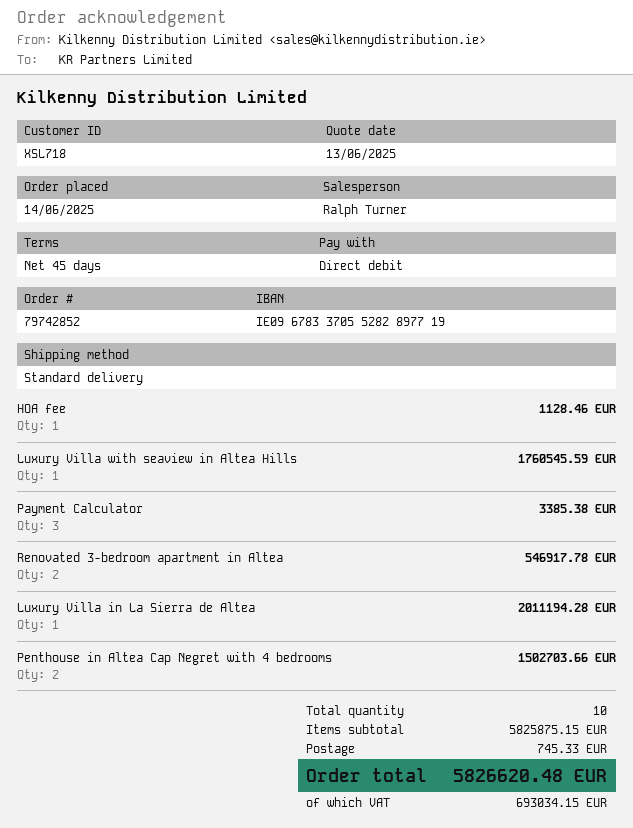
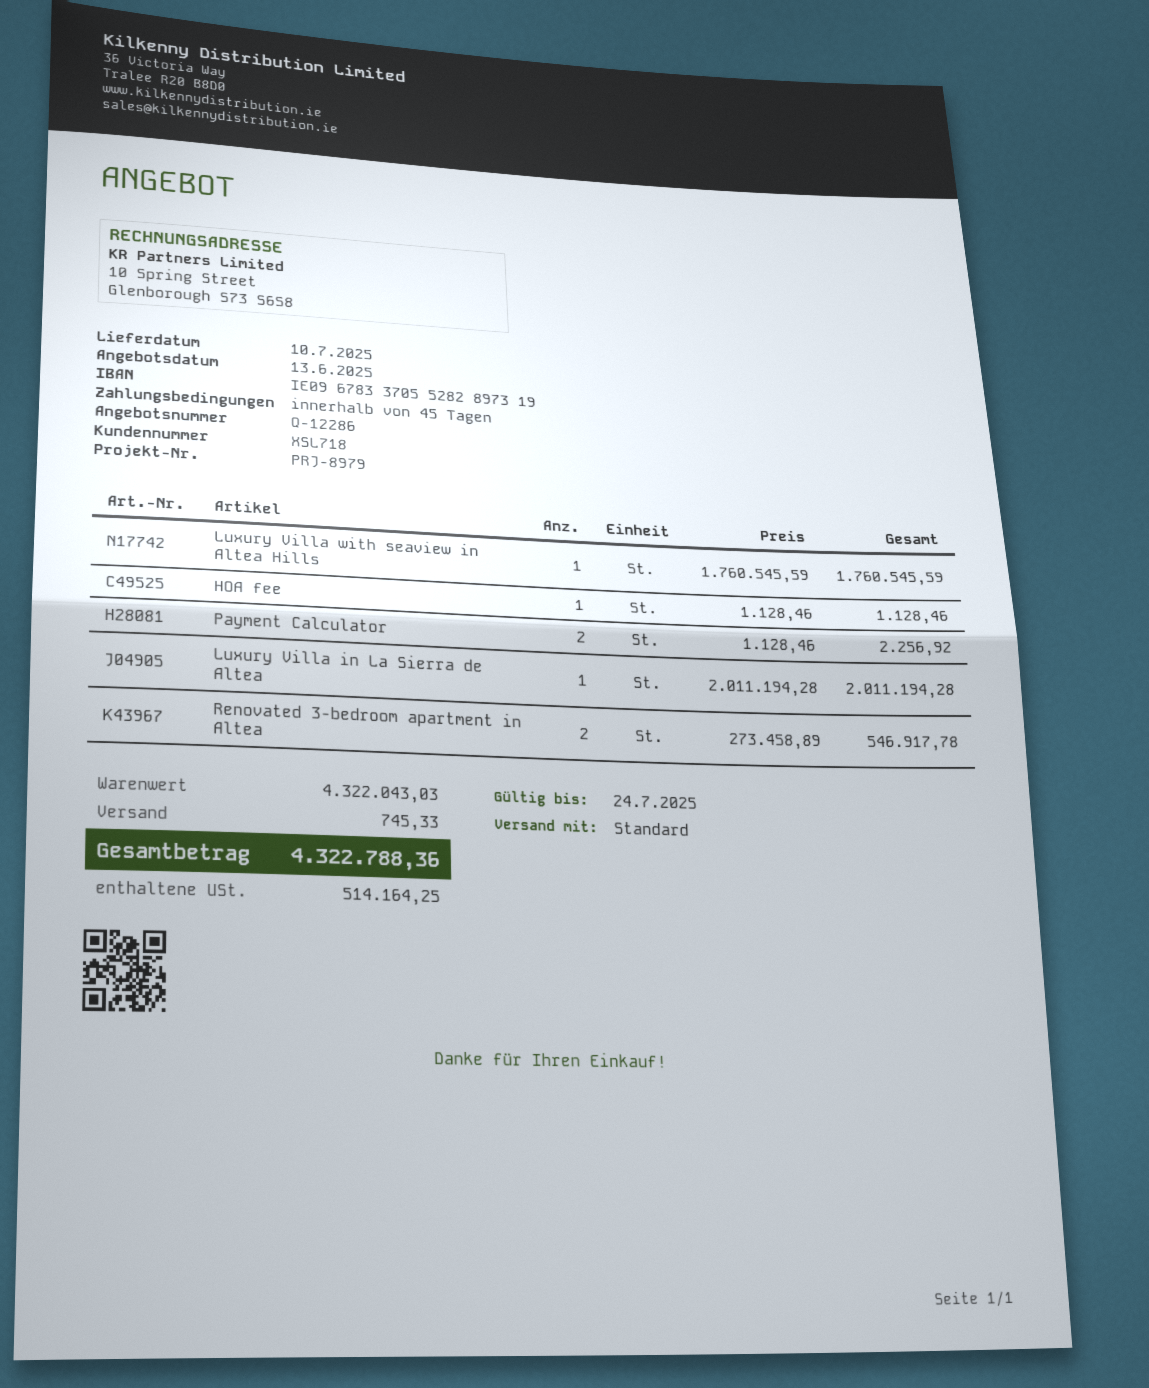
bank account: IE09678337055282897719 -> IE09678337055282897319
Payment Calculator: 3 for 3385.38 -> 2 for 2256.92
Penthouse in Altea Cap Negret with 4 bedrooms: 2 for 1502703.66 -> none
subtotal: 5825875.15 -> 4322043.03
tax: 693034.15 -> 514164.25
total: 5826620.48 -> 4322788.36

